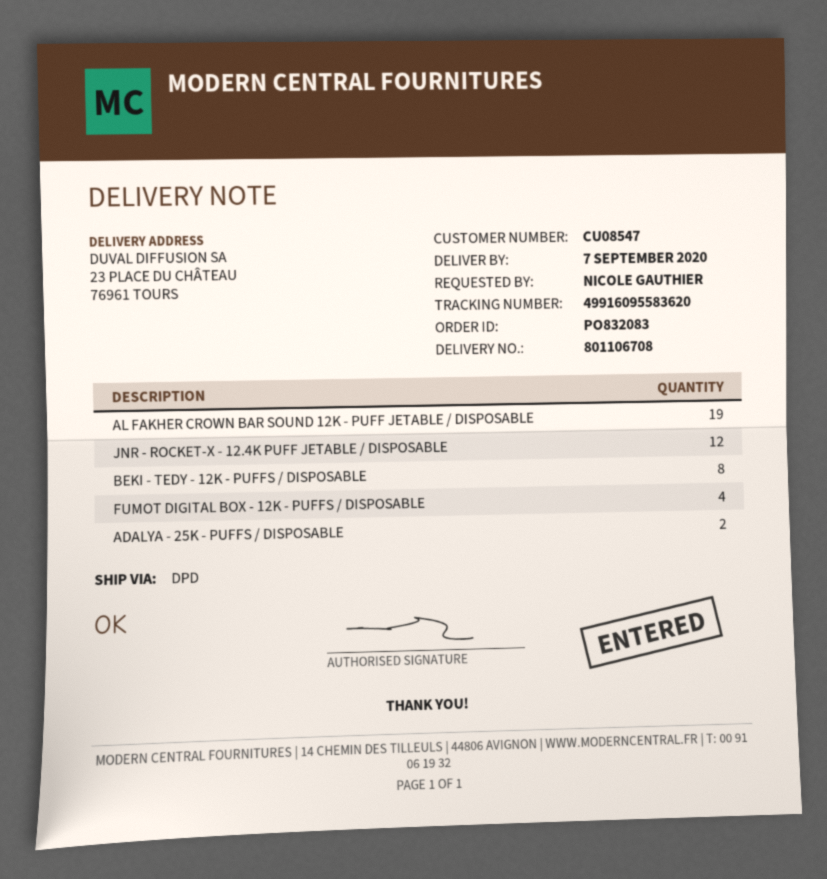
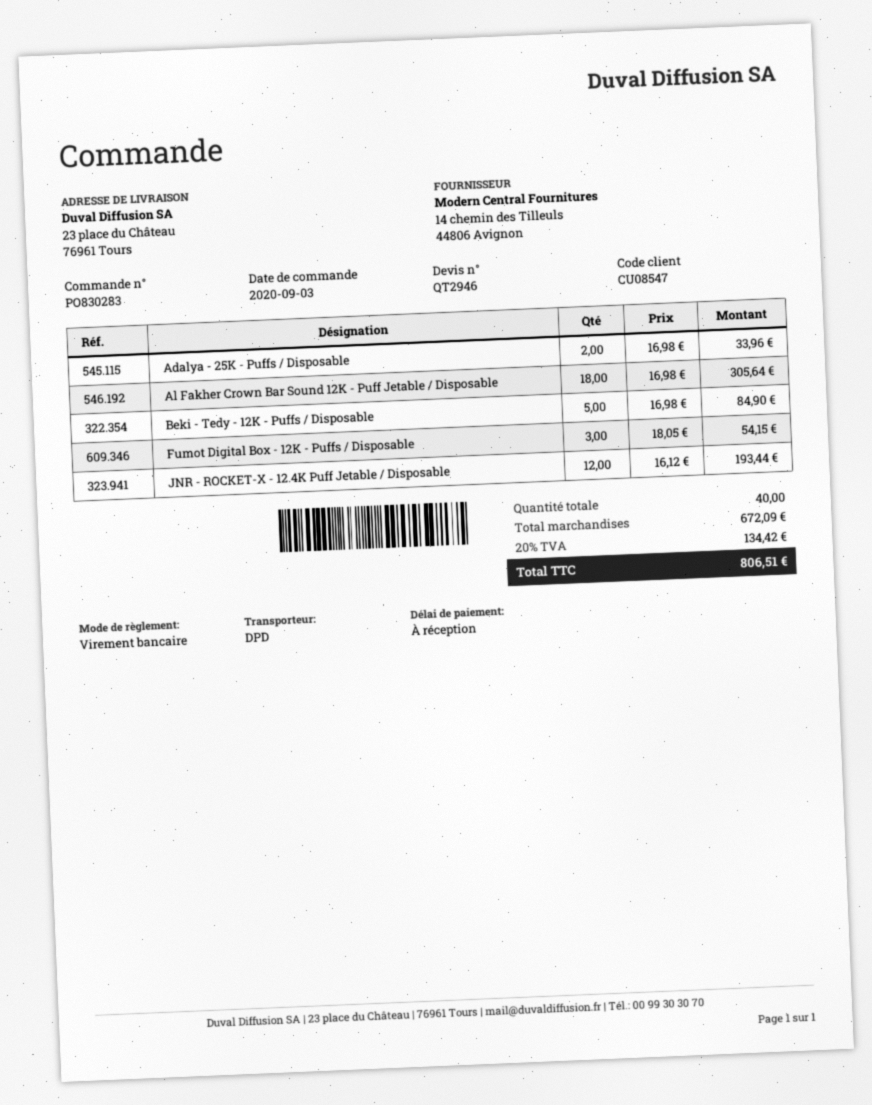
order number: PO832083 -> PO830283
AL FAKHER CROWN BAR SOUND 12K - PUFF JETABLE / DISPOSABLE: 19 -> 18
BEKI - TEDY - 12K - PUFFS / DISPOSABLE: 8 -> 5
FUMOT DIGITAL BOX - 12K - PUFFS / DISPOSABLE: 4 -> 3

